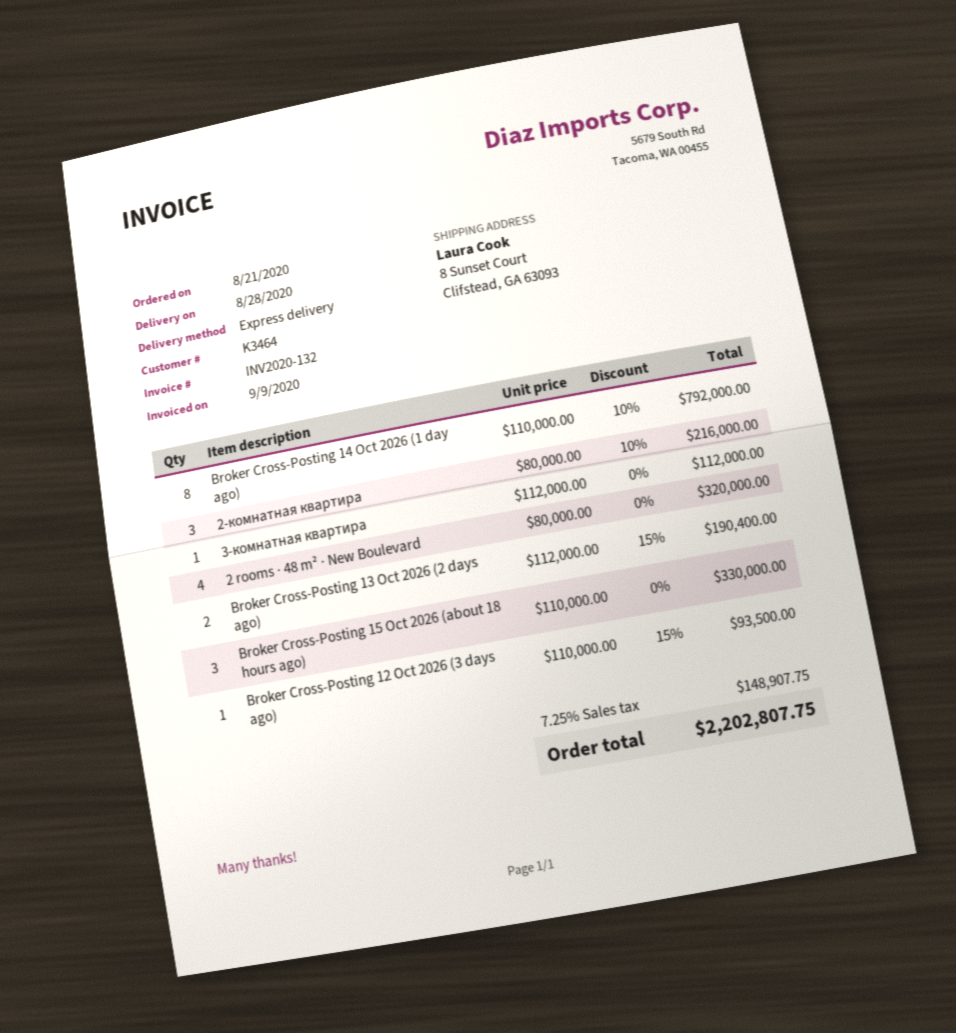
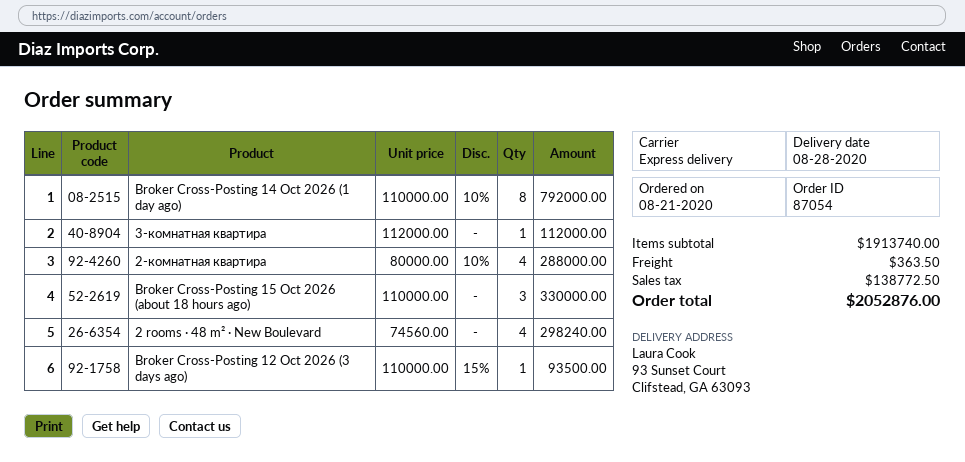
ship to: 8 Sunset Court, Clifstead, GA 63093 -> 93 Sunset Court, Clifstead, GA 63093
2-комнатная квартира: 3 x 80000.00 - 10% = 216000.00 -> 4 x 80000.00 - 10% = 288000.00
2 rooms · 48 m² · New Boulevard: 4 x 80000.00 = 320000.00 -> 4 x 74560.00 = 298240.00
Broker Cross-Posting 13 Oct 2026 (2 days ago): 2 x 112000.00 - 15% = 190400.00 -> none
shipping: none -> 363.50
tax: 148907.75 -> 138772.50
total: 2202807.75 -> 2052876.00

